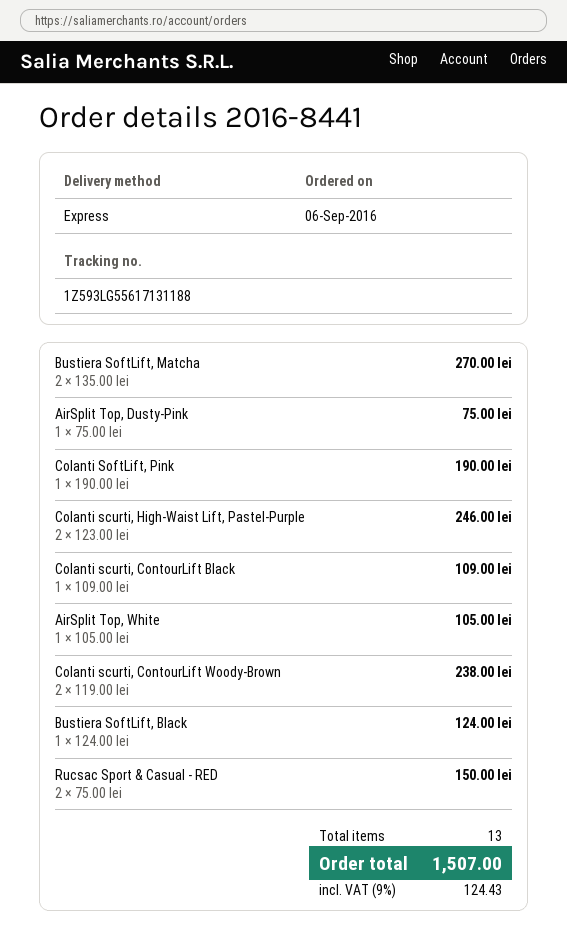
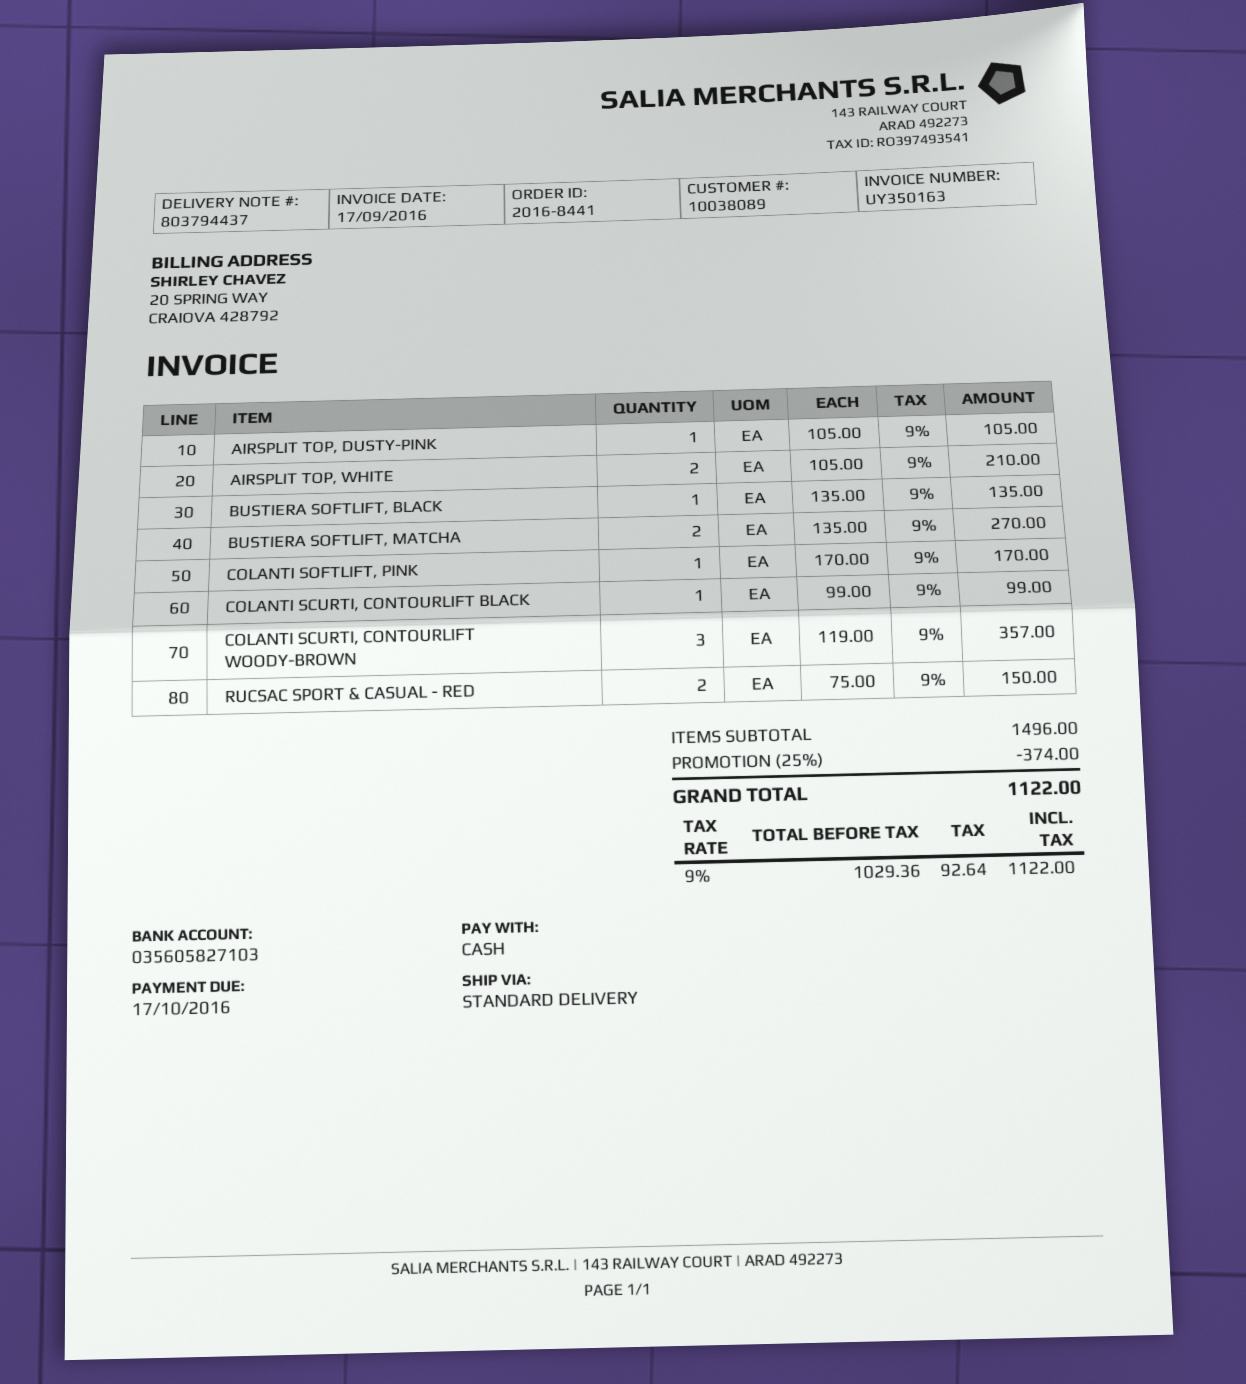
shipping method: express -> standard
AirSplit Top, Dusty-Pink: 1 x 75.00 = 75.00 -> 1 x 105.00 = 105.00
Colanti SoftLift, Pink: 1 x 190.00 = 190.00 -> 1 x 170.00 = 170.00
Colanti scurti, High-Waist Lift, Pastel-Purple: 2 x 123.00 = 246.00 -> none
Colanti scurti, ContourLift Black: 1 x 109.00 = 109.00 -> 1 x 99.00 = 99.00
AirSplit Top, White: 1 x 105.00 = 105.00 -> 2 x 105.00 = 210.00
Colanti scurti, ContourLift Woody-Brown: 2 x 119.00 = 238.00 -> 3 x 119.00 = 357.00
Bustiera SoftLift, Black: 1 x 124.00 = 124.00 -> 1 x 135.00 = 135.00
discount: none -> 25% = 374.00
tax: 9% = 124.43 -> 9% = 92.64
total: 1507.00 -> 1122.00

